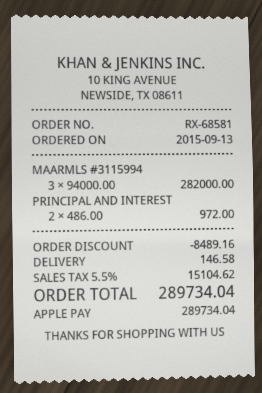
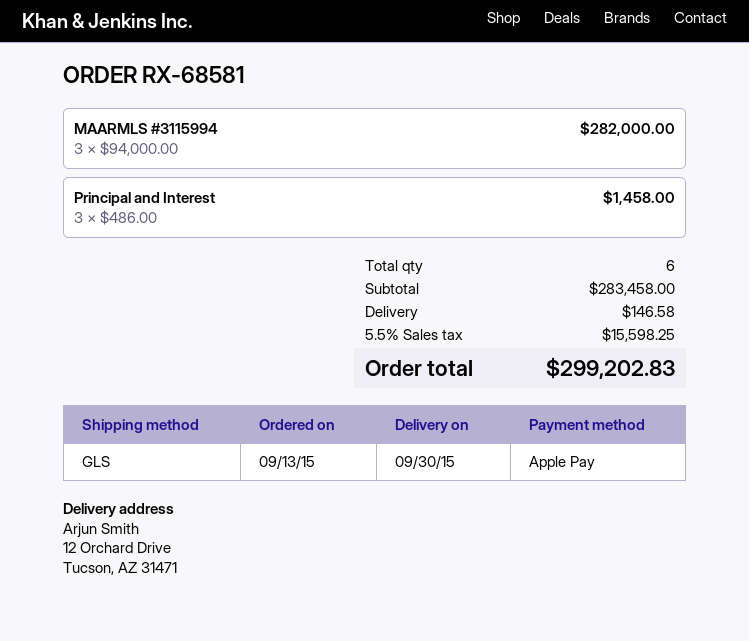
PRINCIPAL AND INTEREST: 2 x 486.00 = 972.00 -> 3 x 486.00 = 1458.00
discount: 8489.16 -> none
tax: 5.5% = 15104.62 -> 5.5% = 15598.25
total: 289734.04 -> 299202.83

